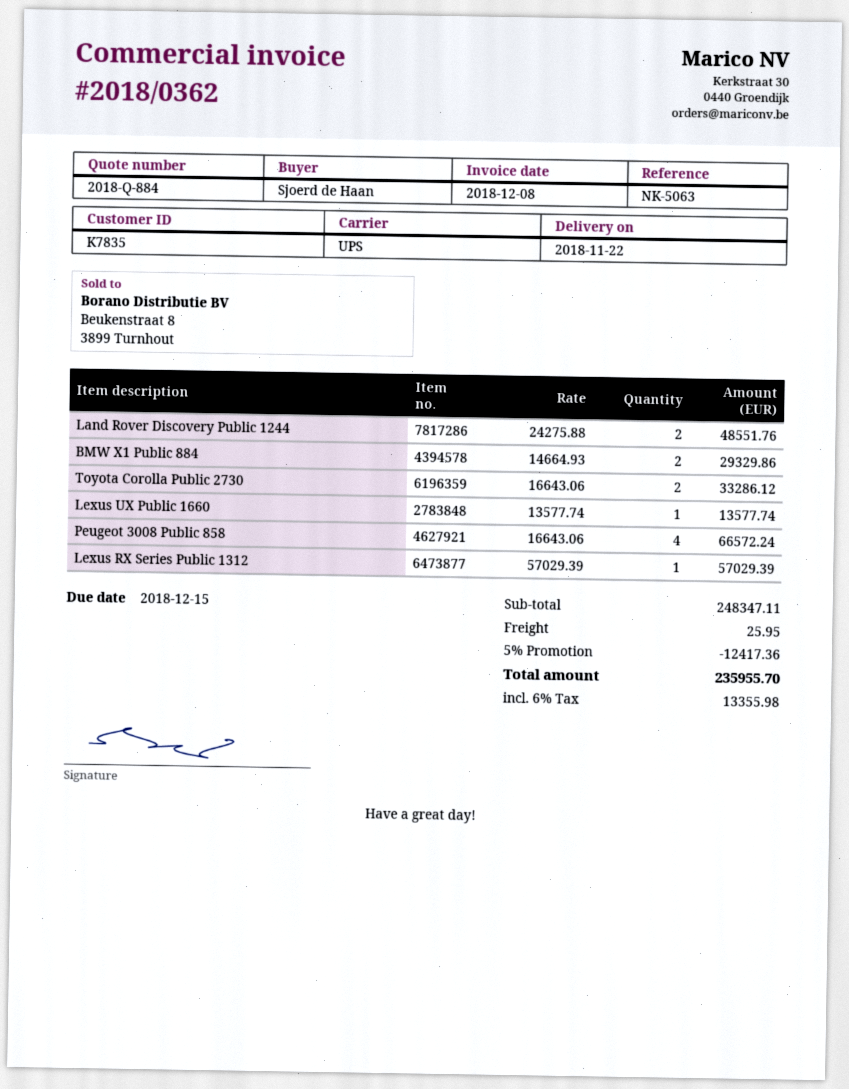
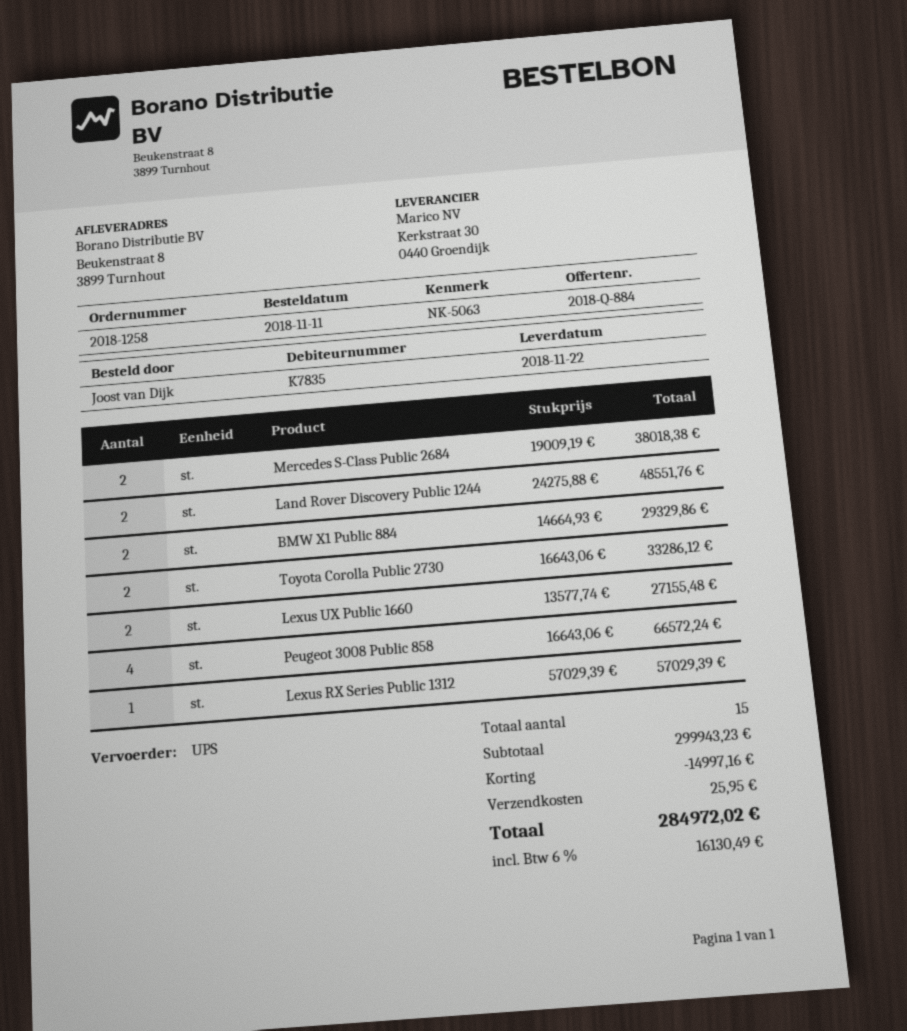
ordered by: Sjoerd de Haan -> Joost van Dijk
Lexus UX Public 1660: 1 x 13577.74 = 13577.74 -> 2 x 13577.74 = 27155.48
Mercedes S-Class Public 2684: none -> 2 x 19009.19 = 38018.38
subtotal: 248347.11 -> 299943.23
discount: 12417.36 -> 14997.16
tax: 6% = 13355.98 -> 6% = 16130.49
total: 235955.70 -> 284972.02

